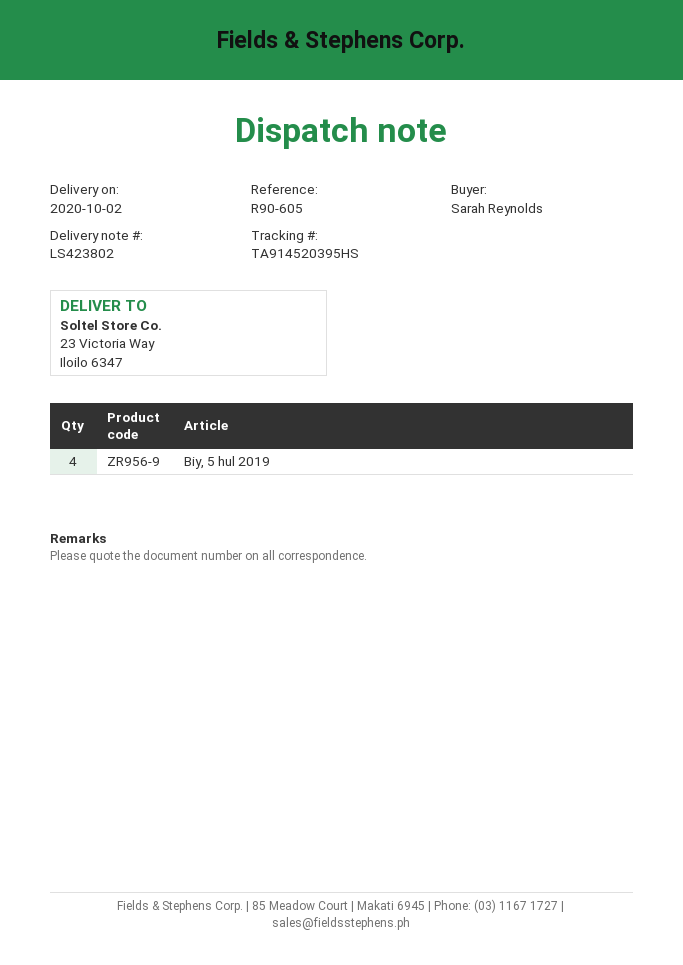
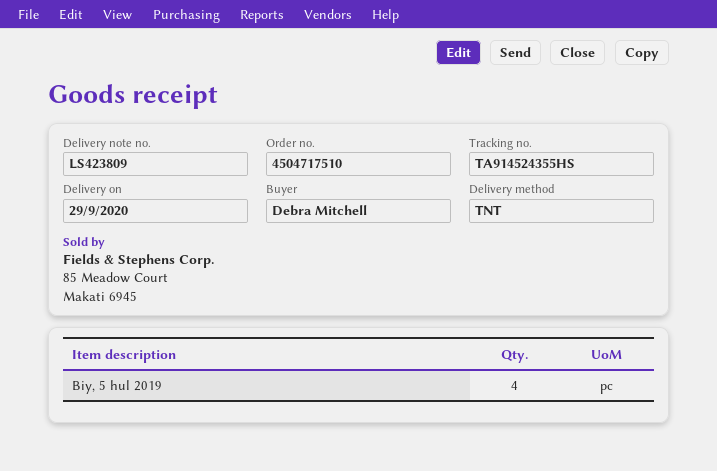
delivery note number: LS423802 -> LS423809
delivery date: 2020-10-02 -> 2020-09-29
ordered by: Sarah Reynolds -> Debra Mitchell
tracking number: TA914520395HS -> TA914524355HS

